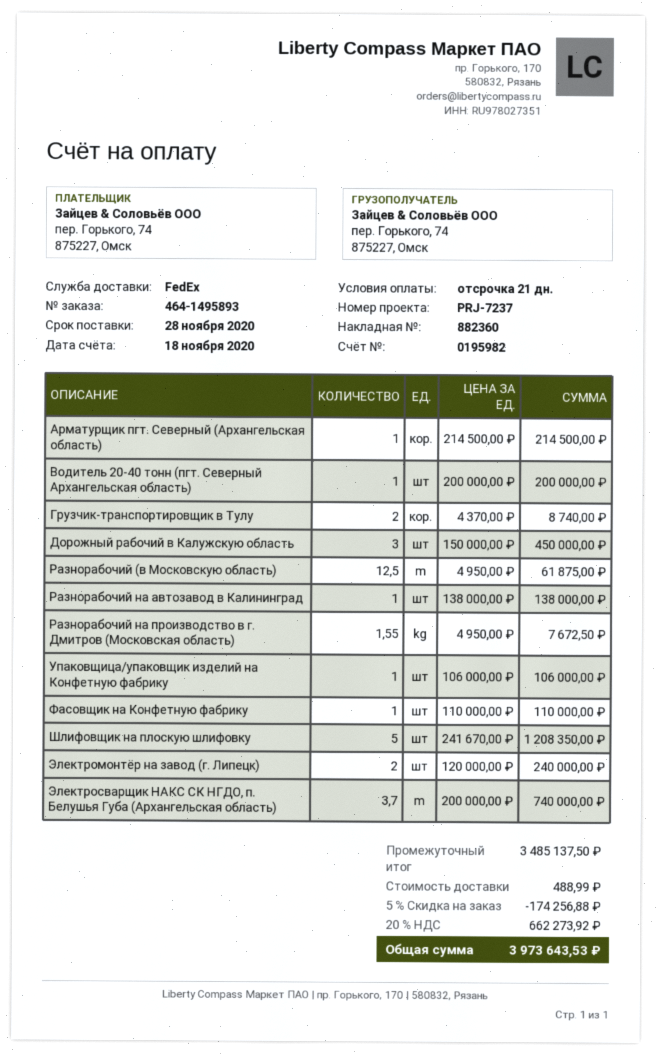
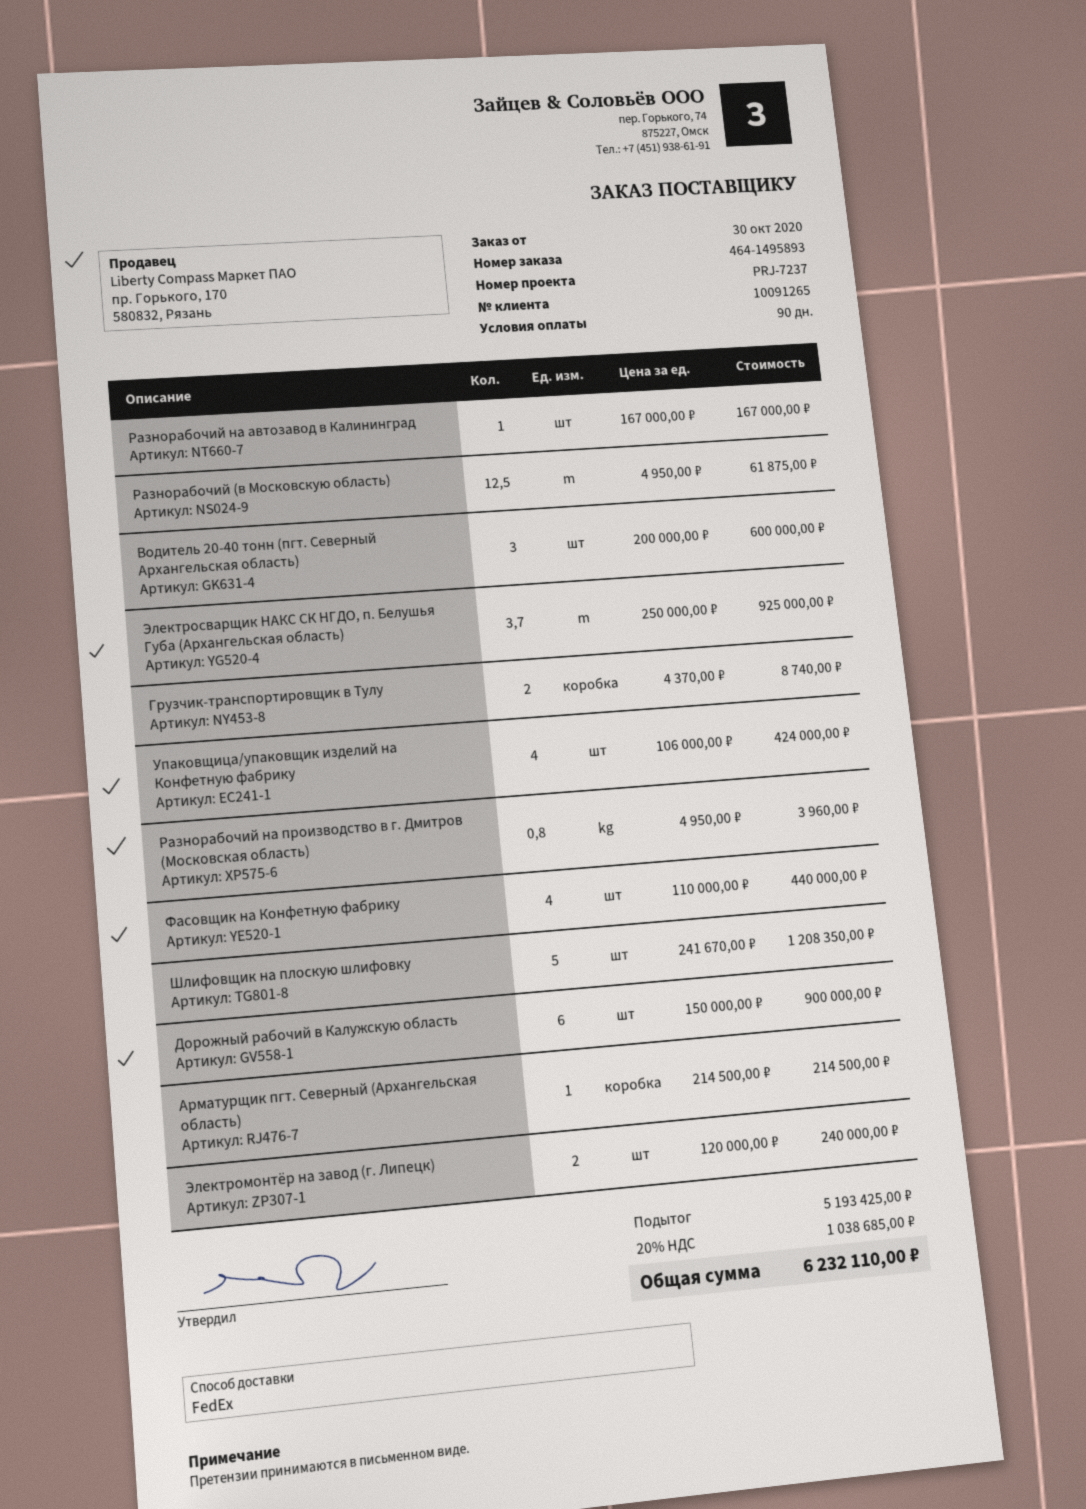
payment terms: 21 days -> 90 days
Водитель 20-40 тонн (пгт. Северный Архангельская область): 1 x 200000.00 = 200000.00 -> 3 x 200000.00 = 600000.00
Дорожный рабочий в Калужскую область: 3 x 150000.00 = 450000.00 -> 6 x 150000.00 = 900000.00
Разнорабочий на автозавод в Калининград: 1 x 138000.00 = 138000.00 -> 1 x 167000.00 = 167000.00
Разнорабочий на производство в г. Дмитров (Московская область): 1.55 x 4950.00 = 7672.50 -> 0.8 x 4950.00 = 3960.00
Упаковщица/упаковщик изделий на Конфетную фабрику: 1 x 106000.00 = 106000.00 -> 4 x 106000.00 = 424000.00
Фасовщик на Конфетную фабрику: 1 x 110000.00 = 110000.00 -> 4 x 110000.00 = 440000.00
Электросварщик НАКС СК НГДО, п. Белушья Губа (Архангельская область): 3.7 x 200000.00 = 740000.00 -> 3.7 x 250000.00 = 925000.00
subtotal: 3485137.50 -> 5193425.00
discount: 5% = 174256.88 -> none
shipping: 488.99 -> none
tax: 20% = 662273.92 -> 20% = 1038685.00
total: 3973643.53 -> 6232110.00

